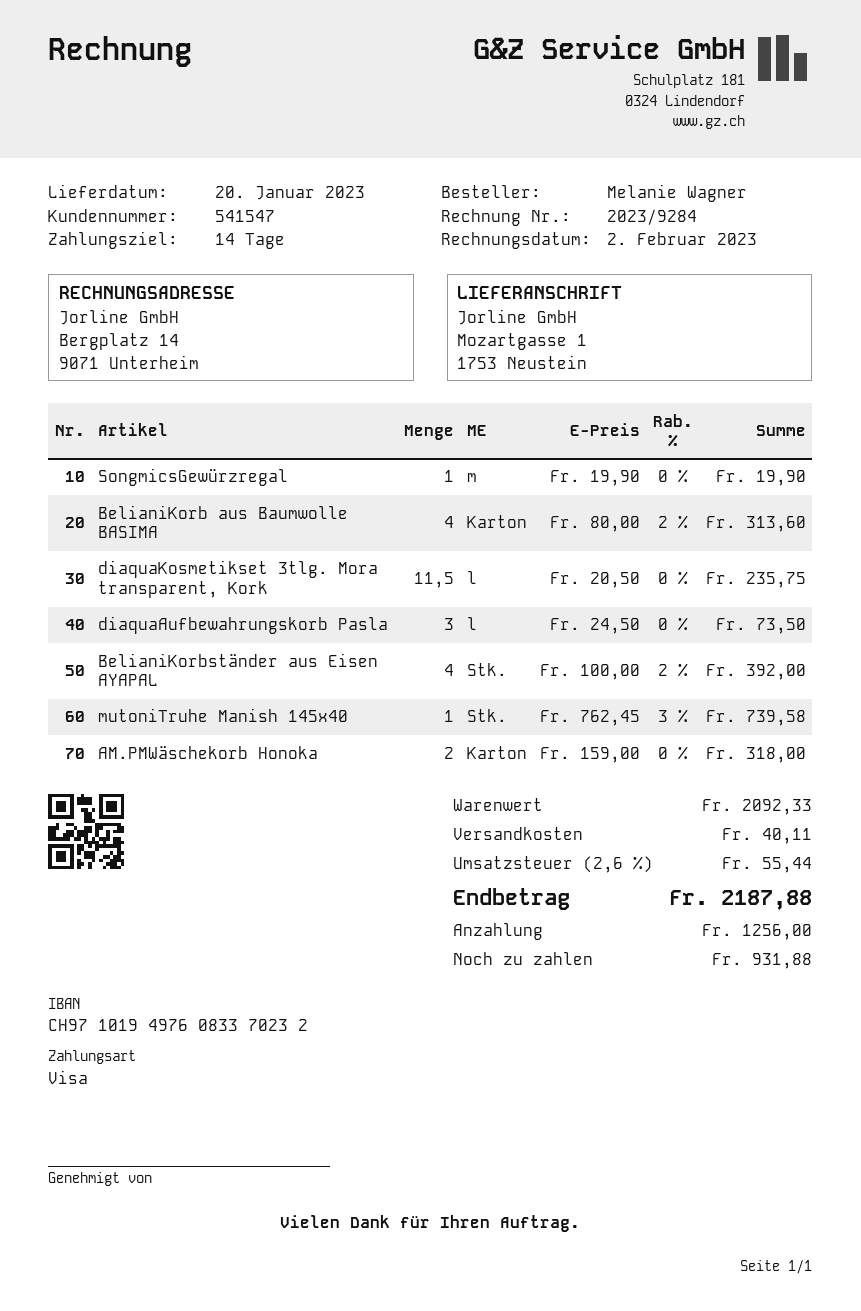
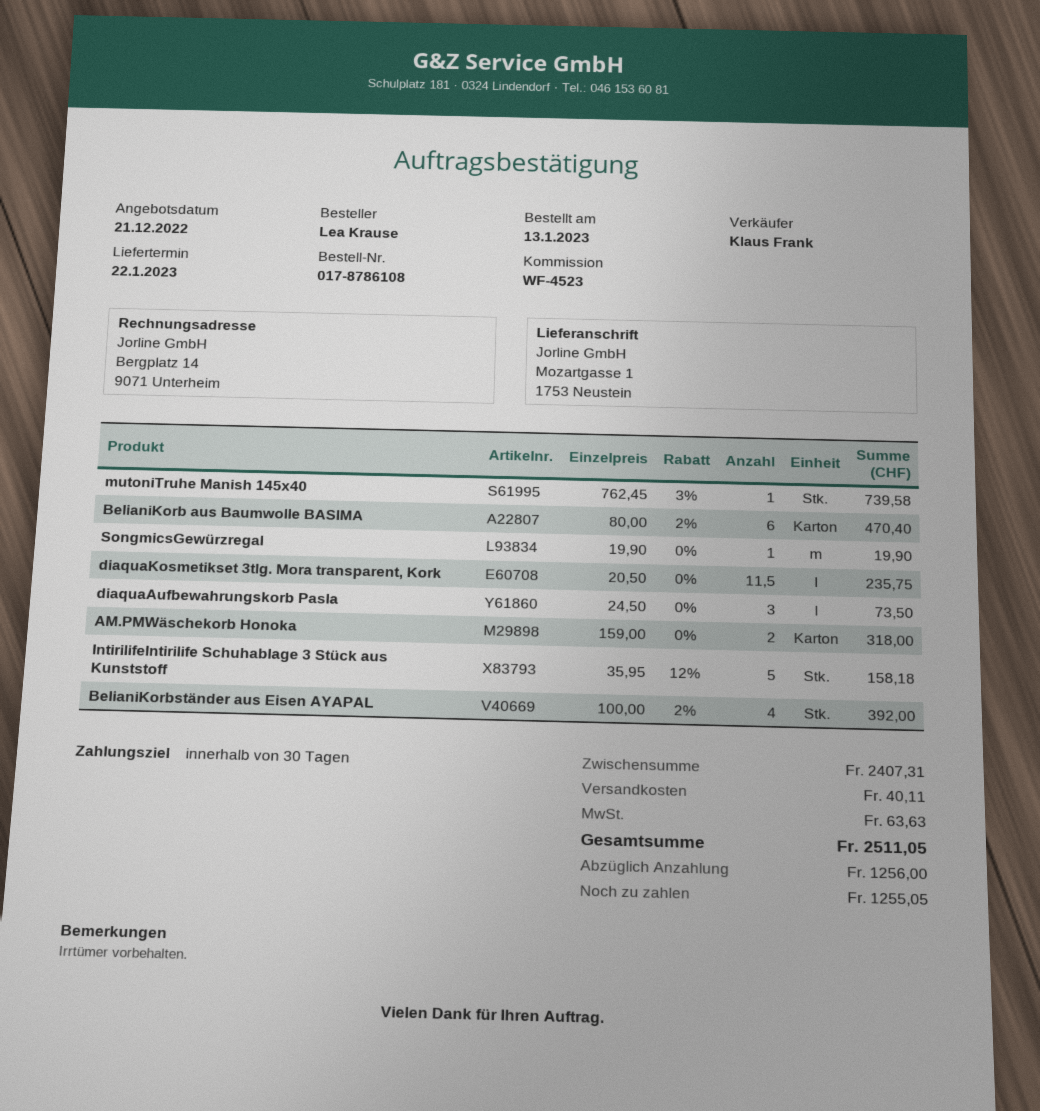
delivery date: 2023-01-20 -> 2023-01-22
payment terms: 14 days -> 30 days
ordered by: Melanie Wagner -> Lea Krause
BelianiKorb aus Baumwolle BASIMA: 4 x 80.00 - 2% = 313.60 -> 6 x 80.00 - 2% = 470.40
IntirilifeIntirilife Schuhablage 3 Stück aus Kunststoff: none -> 5 x 35.95 - 12% = 158.18
subtotal: 2092.33 -> 2407.31
tax: 55.44 -> 63.63
total: 2187.88 -> 2511.05
balance: 931.88 -> 1255.05

